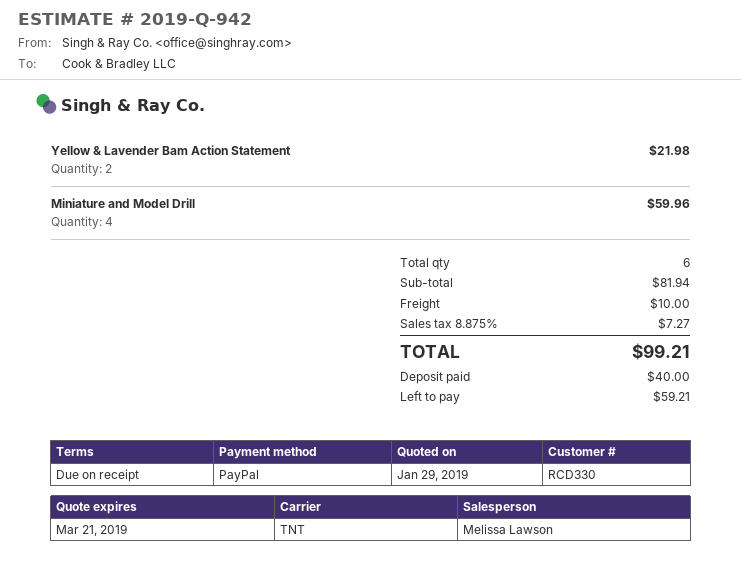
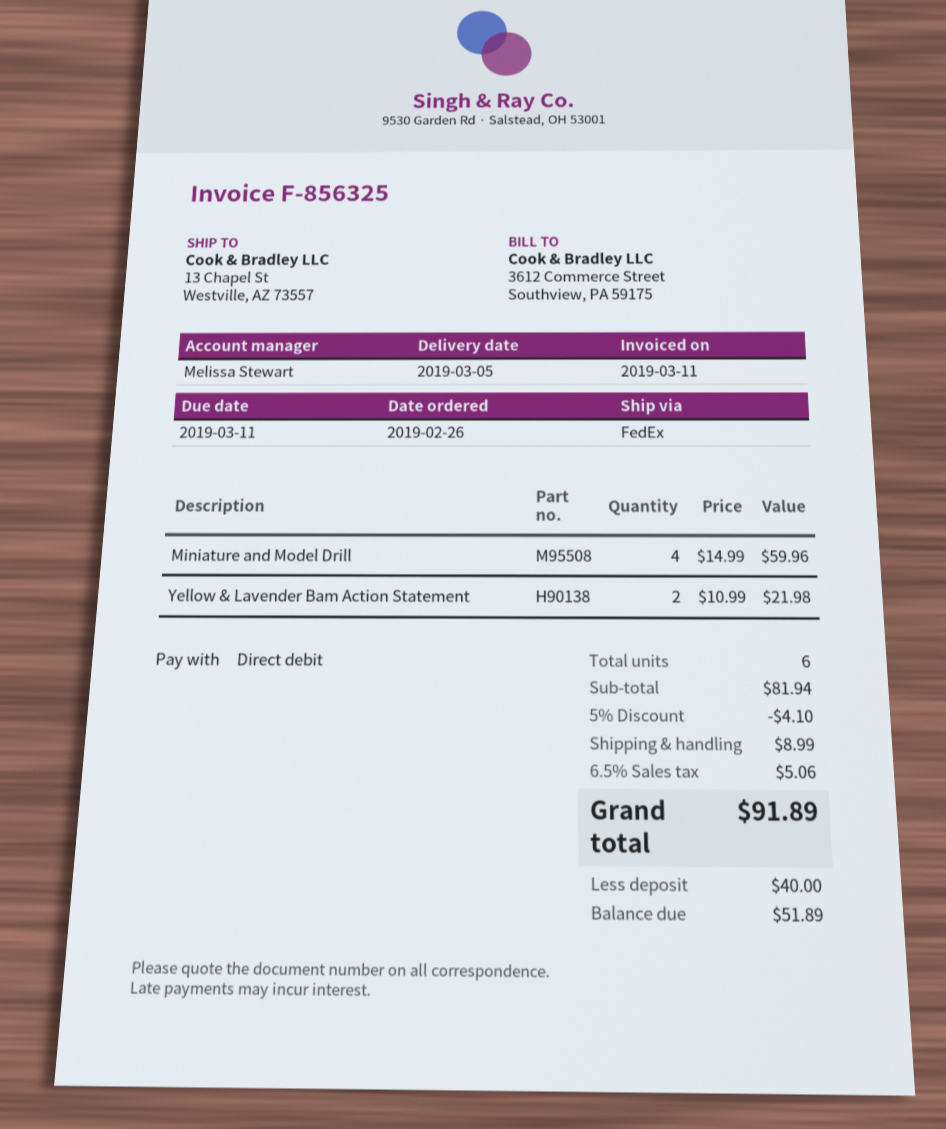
sales rep: Melissa Lawson -> Melissa Stewart
payment method: PayPal -> direct debit
shipping method: TNT -> FedEx
discount: none -> 5% = 4.10
shipping: 10.00 -> 8.99
tax: 8.875% = 7.27 -> 6.5% = 5.06
total: 99.21 -> 91.89
balance: 59.21 -> 51.89

